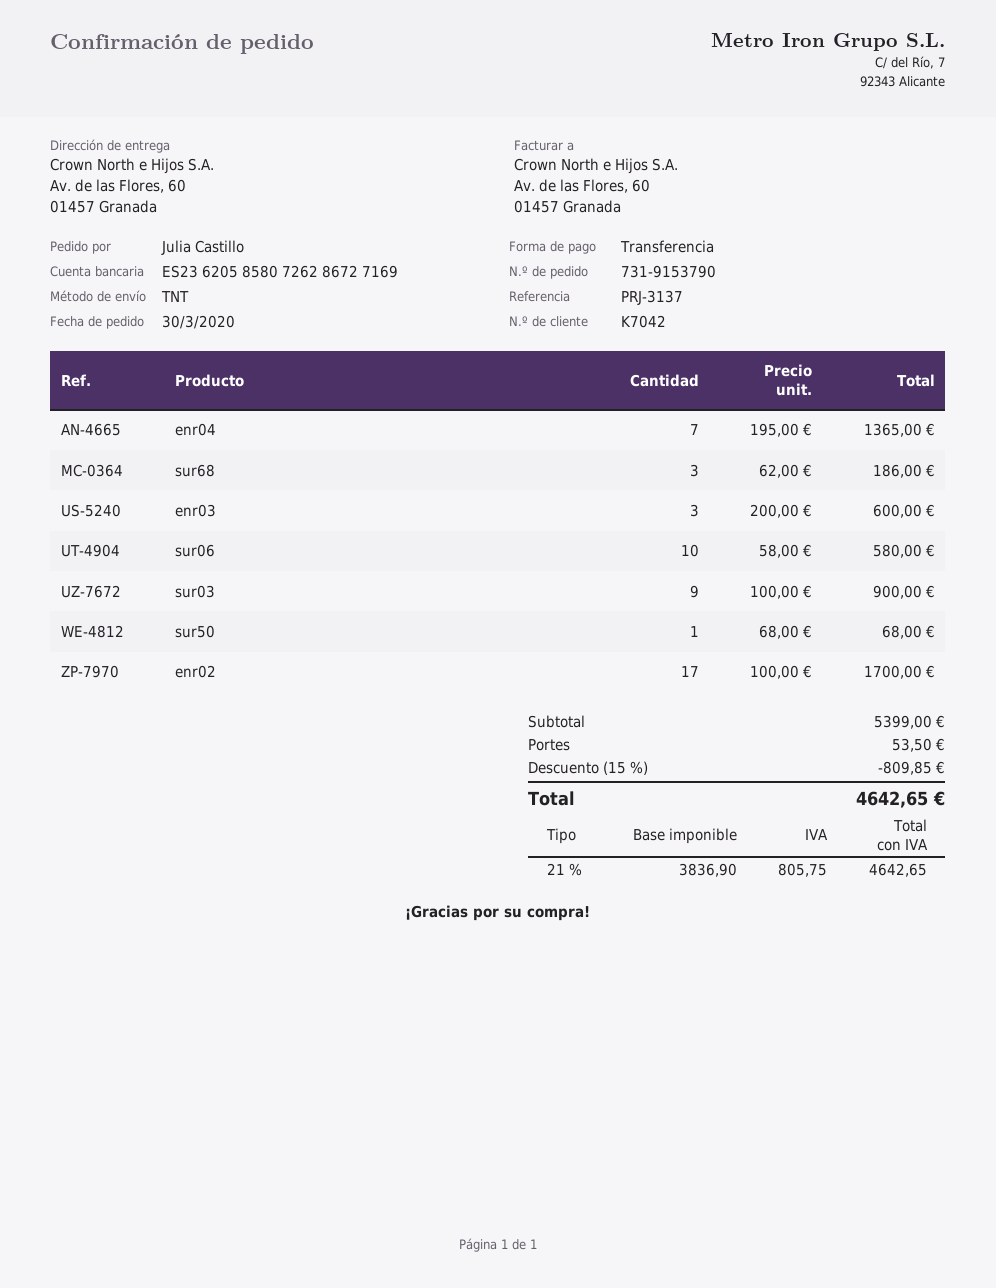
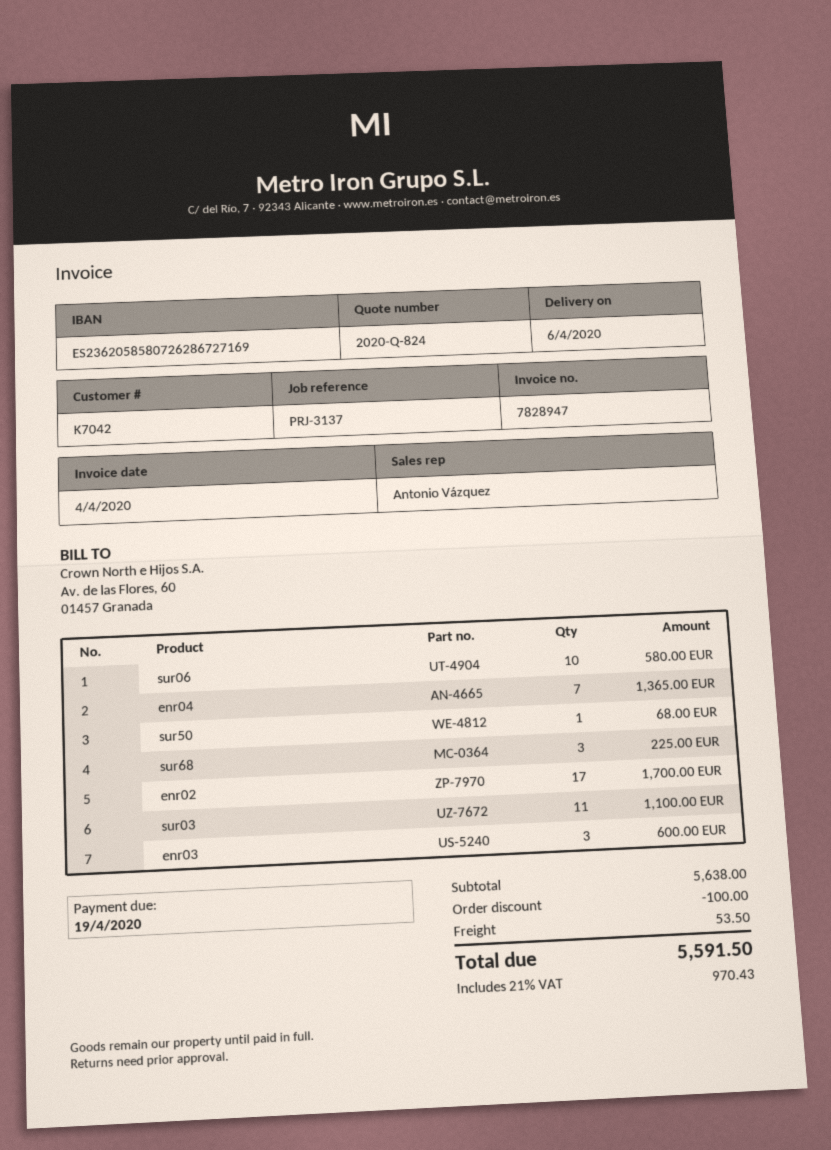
sur68: 3 for 186.00 -> 3 for 225.00
sur03: 9 for 900.00 -> 11 for 1100.00
subtotal: 5399.00 -> 5638.00
discount: 809.85 -> 100.00
tax: 21% = 805.75 -> 21% = 970.43
total: 4642.65 -> 5591.50

